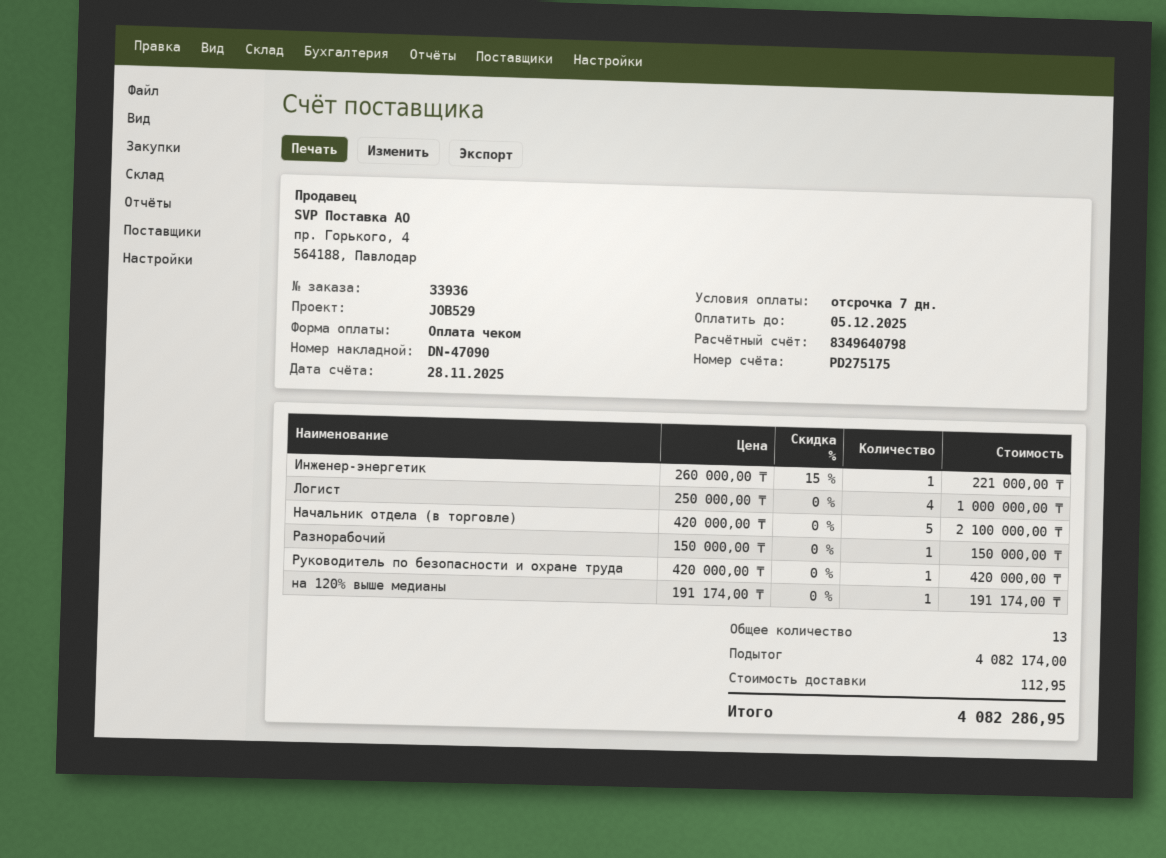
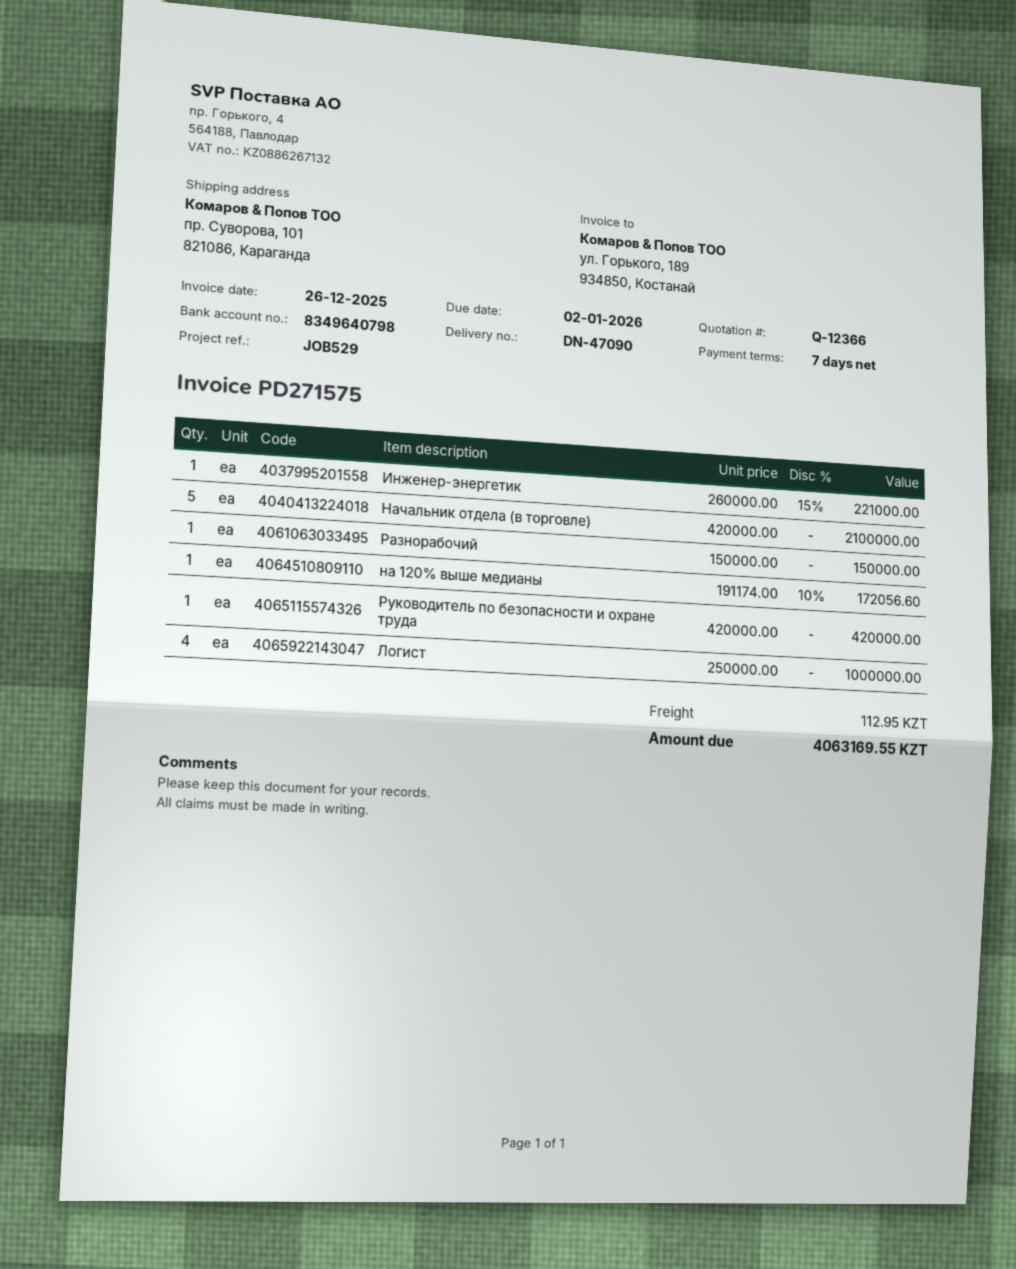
invoice number: PD275175 -> PD271575
invoice date: 2025-11-28 -> 2025-12-26
due date: 2025-12-05 -> 2026-01-02
на 120% выше медианы: 1 x 191174.00 = 191174.00 -> 1 x 191174.00 - 10% = 172056.60
total: 4082286.95 -> 4063169.55

